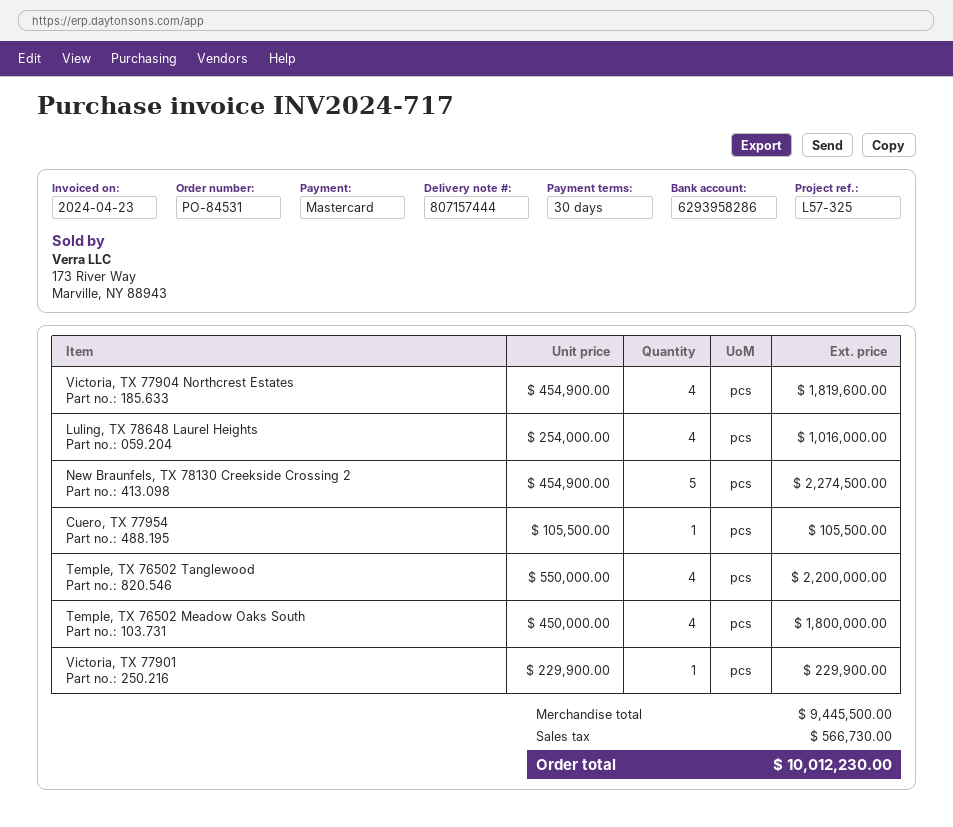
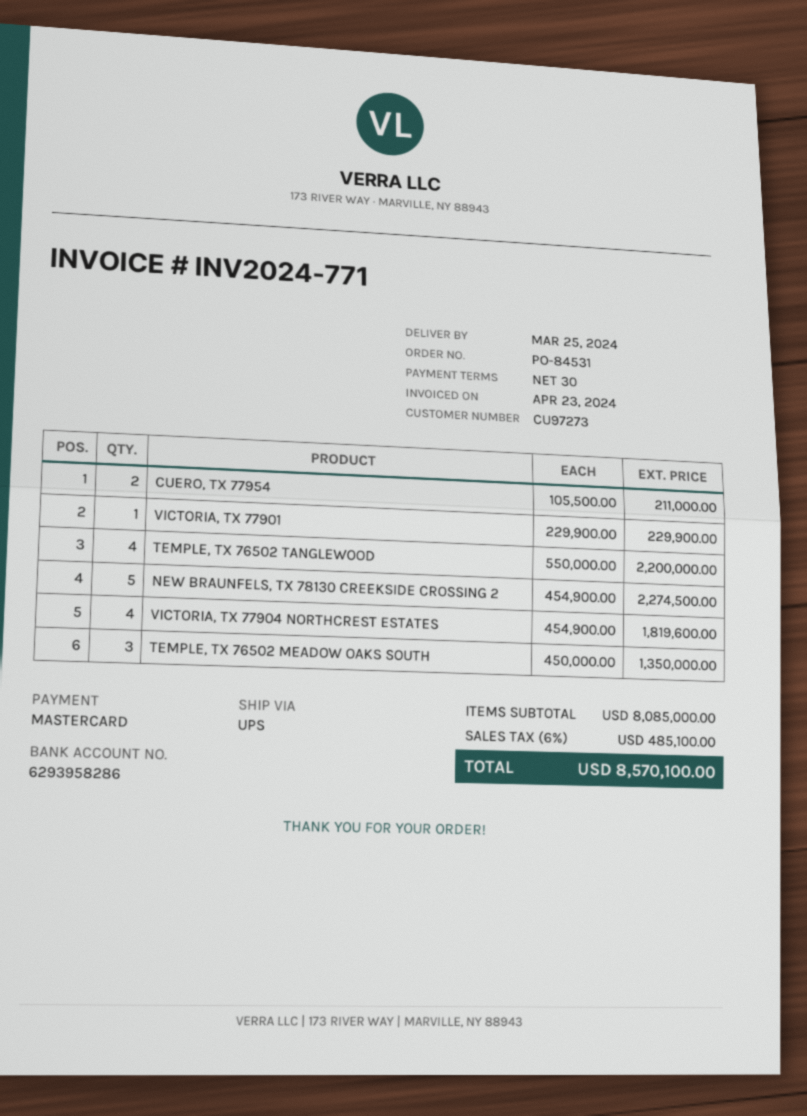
invoice number: INV2024-717 -> INV2024-771
Luling, TX 78648 Laurel Heights: 4 x 254000.00 = 1016000.00 -> none
Cuero, TX 77954: 1 x 105500.00 = 105500.00 -> 2 x 105500.00 = 211000.00
Temple, TX 76502 Meadow Oaks South: 4 x 450000.00 = 1800000.00 -> 3 x 450000.00 = 1350000.00
subtotal: 9445500.00 -> 8085000.00
tax: 566730.00 -> 485100.00
total: 10012230.00 -> 8570100.00

